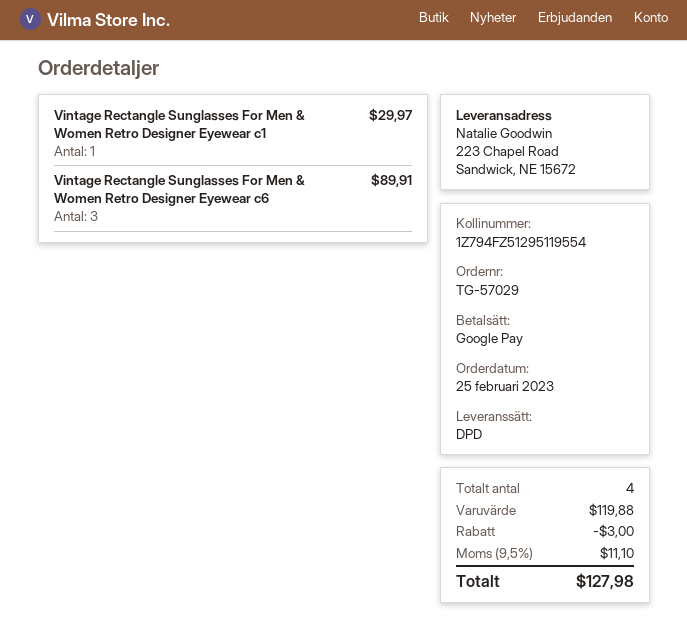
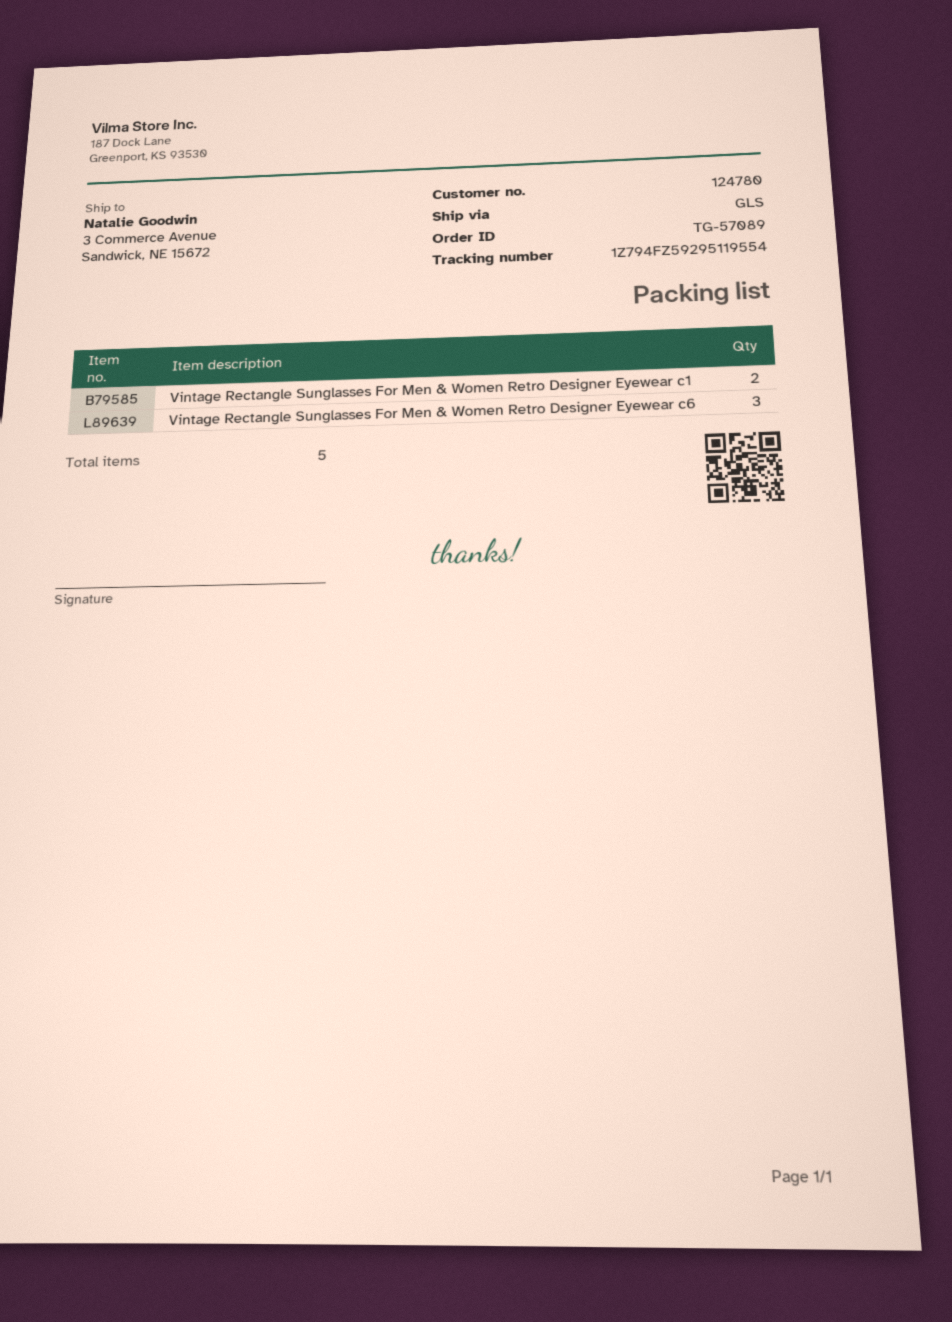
order number: TG-57029 -> TG-57089
shipping method: DPD -> GLS
tracking number: 1Z794FZ51295119554 -> 1Z794FZ59295119554
ship to: 223 Chapel Road, Sandwick, NE 15672 -> 3 Commerce Avenue, Sandwick, NE 15672
Vintage Rectangle Sunglasses For Men & Women Retro Designer Eyewear c1: 1 -> 2
total quantity: 4 -> 5

